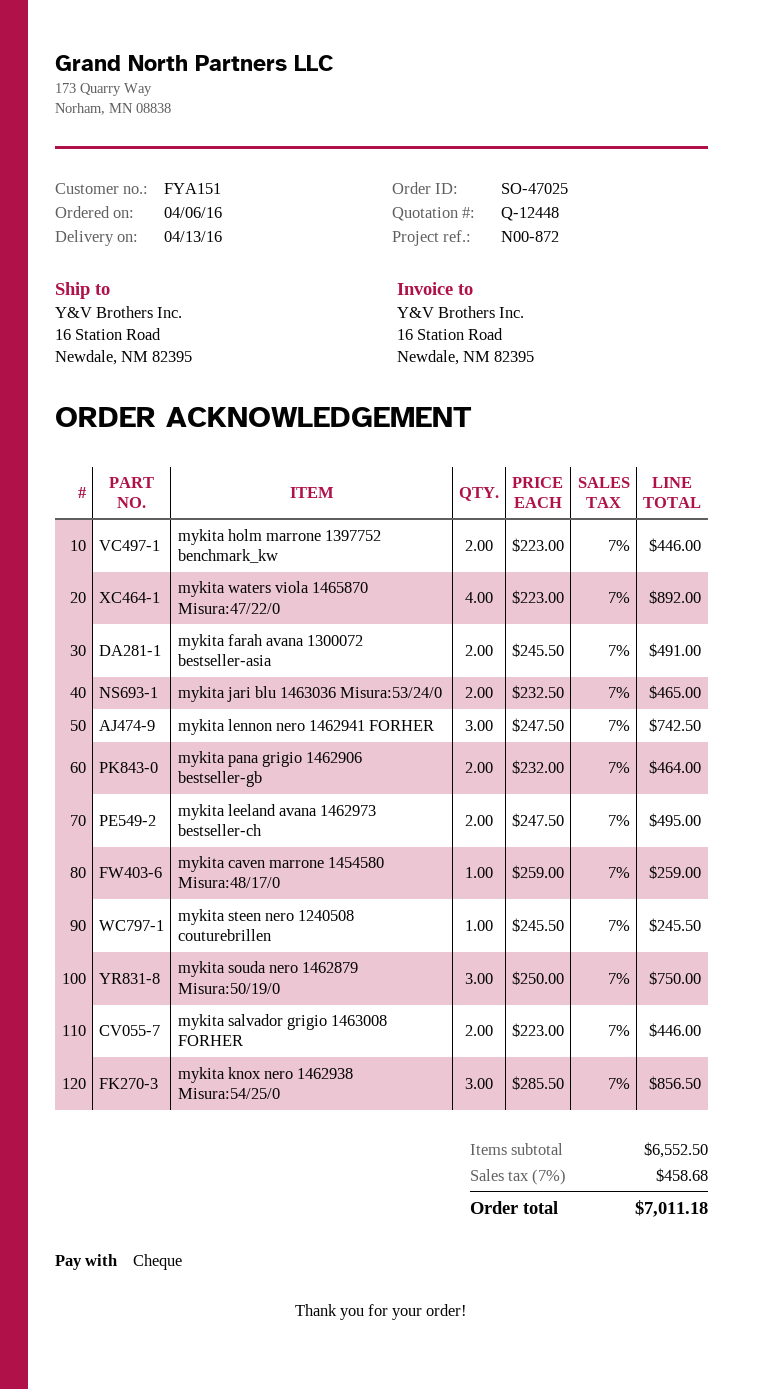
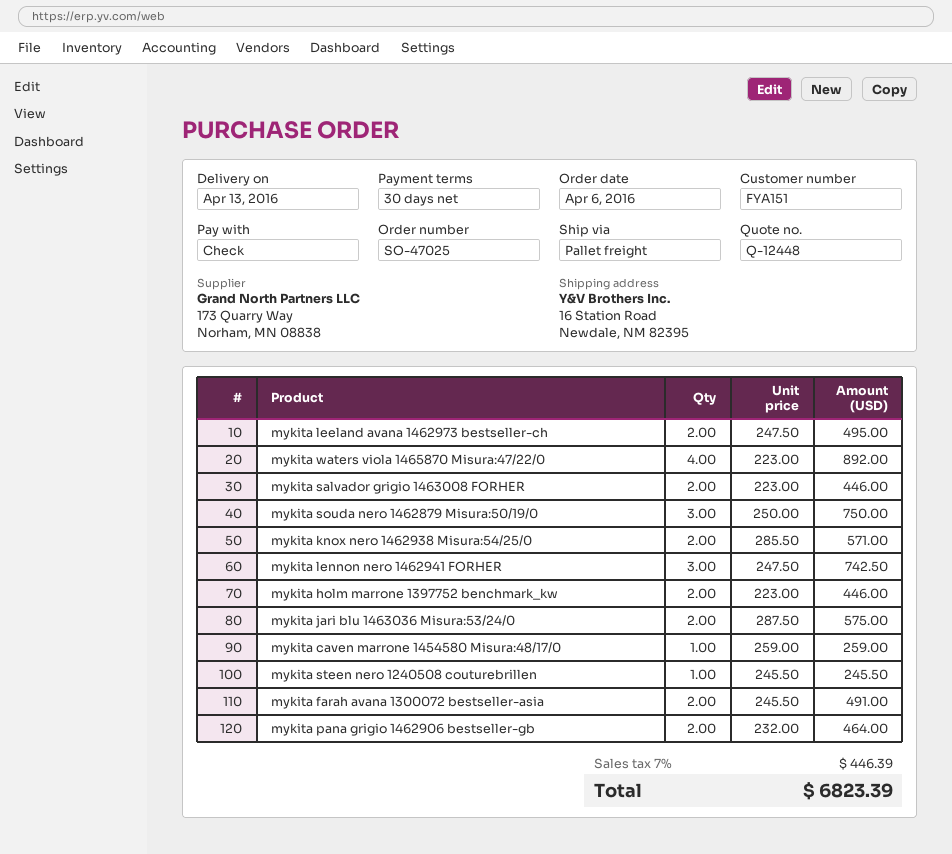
mykita jari blu 1463036 Misura:53/24/0: 2 x 232.50 = 465.00 -> 2 x 287.50 = 575.00
mykita knox nero 1462938 Misura:54/25/0: 3 x 285.50 = 856.50 -> 2 x 285.50 = 571.00
tax: 7% = 458.68 -> 7% = 446.39
total: 7011.18 -> 6823.39

